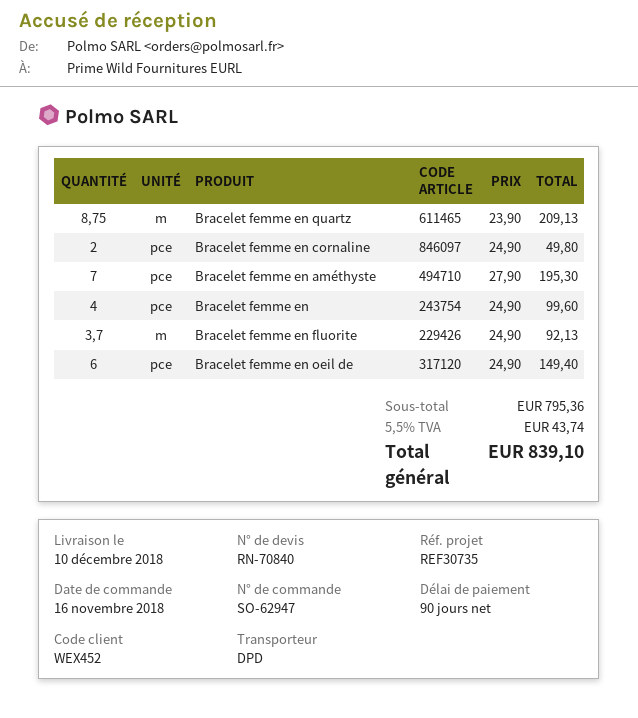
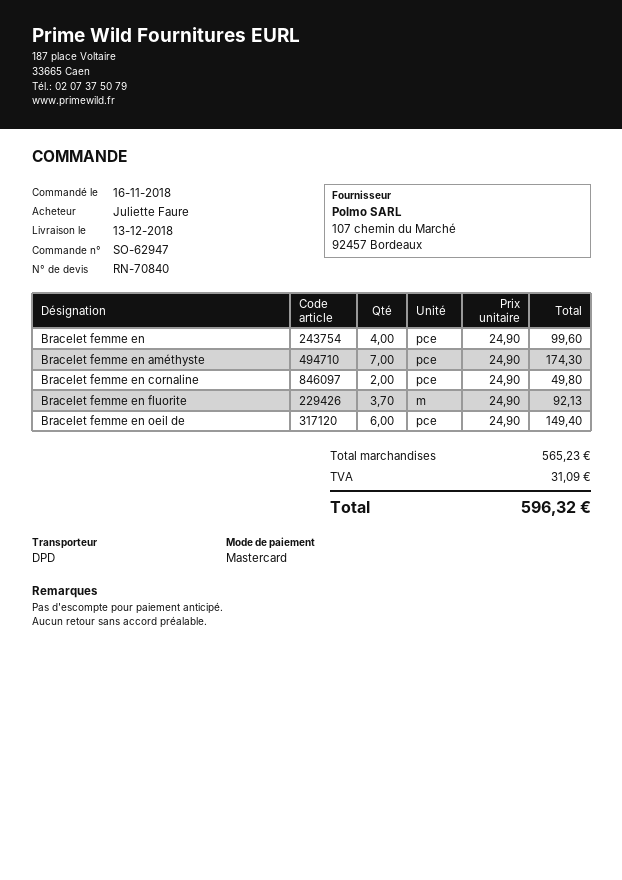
delivery date: 2018-12-10 -> 2018-12-13
Bracelet femme en quartz: 8.75 x 23.90 = 209.13 -> none
Bracelet femme en améthyste: 7 x 27.90 = 195.30 -> 7 x 24.90 = 174.30
subtotal: 795.36 -> 565.23
tax: 43.74 -> 31.09
total: 839.10 -> 596.32

